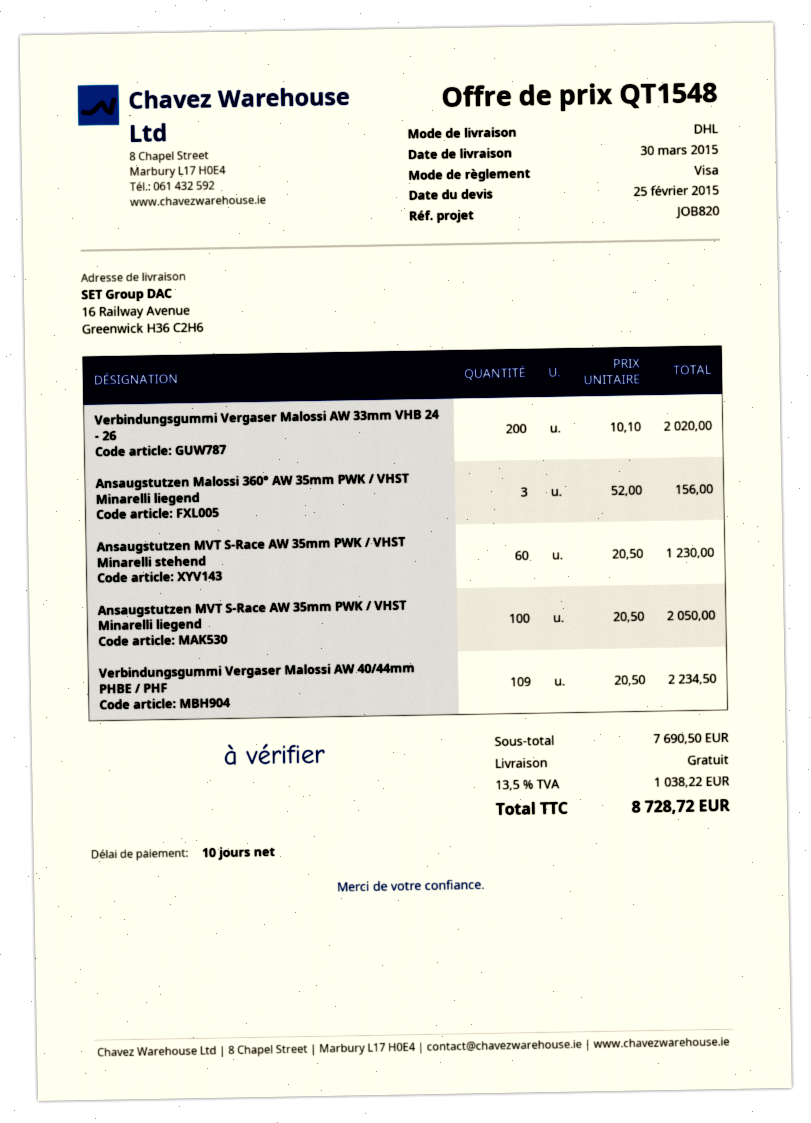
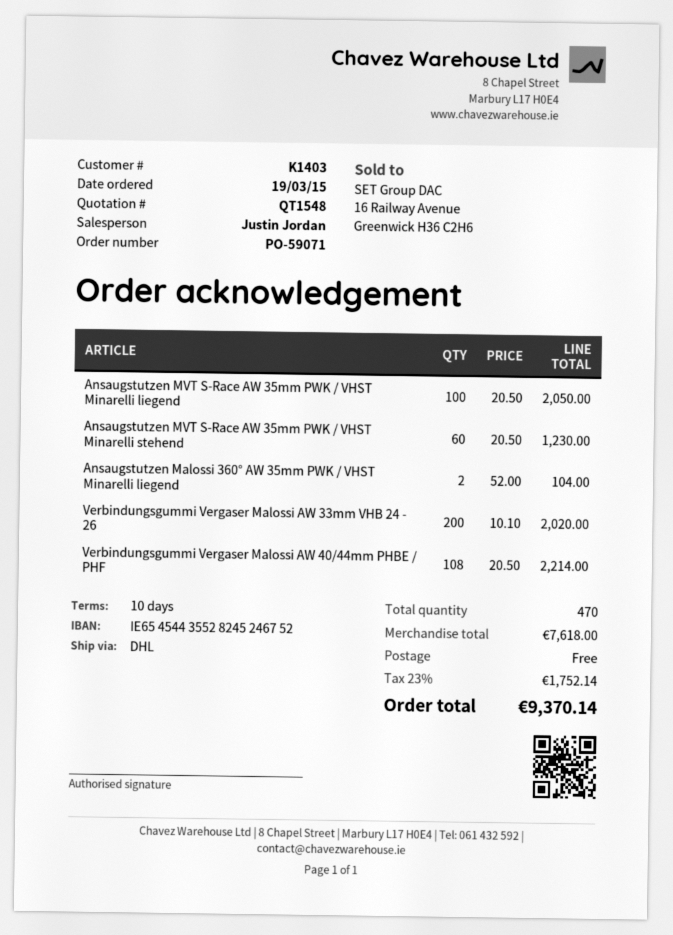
Ansaugstutzen Malossi 360° AW 35mm PWK / VHST Minarelli liegend: 3 x 52.00 = 156.00 -> 2 x 52.00 = 104.00
Verbindungsgummi Vergaser Malossi AW 40/44mm PHBE / PHF: 109 x 20.50 = 2234.50 -> 108 x 20.50 = 2214.00
subtotal: 7690.50 -> 7618.00
tax: 13.5% = 1038.22 -> 23% = 1752.14
total: 8728.72 -> 9370.14

